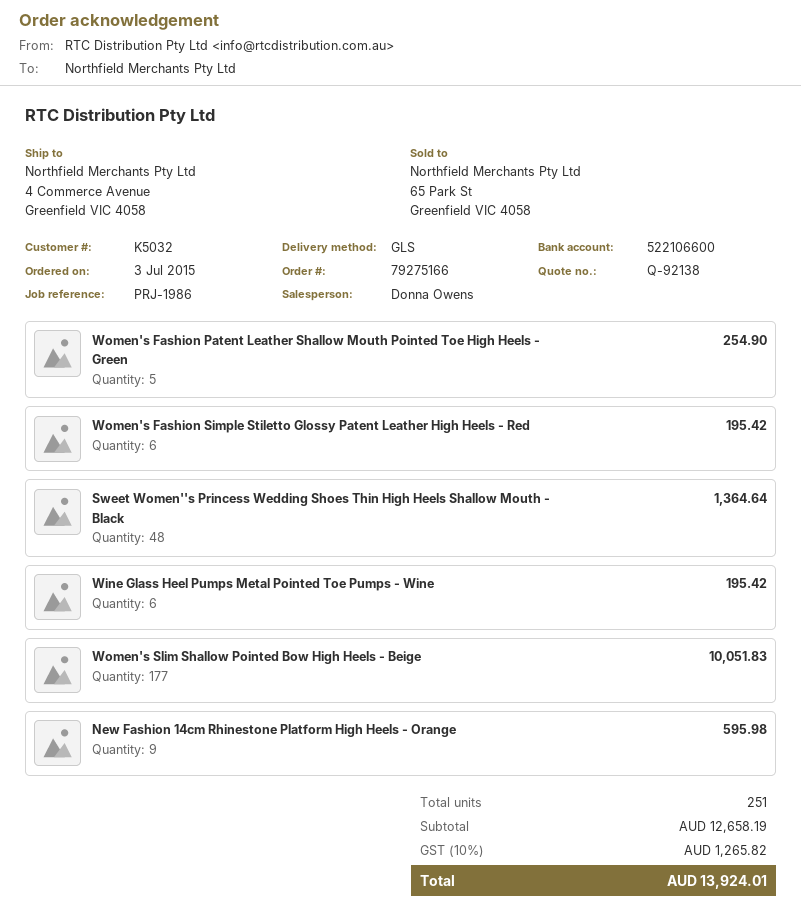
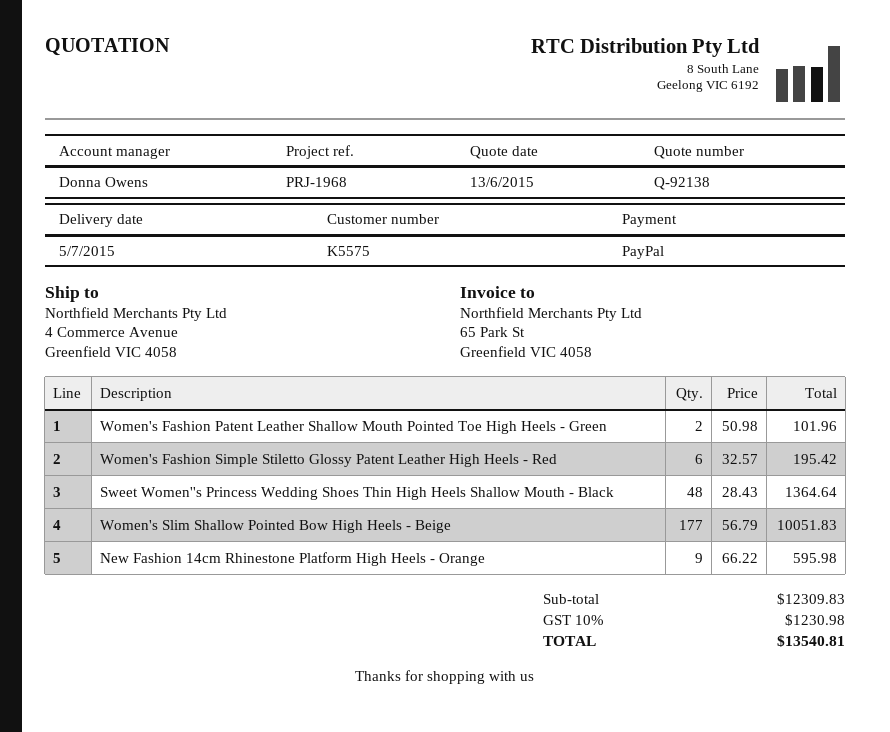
customer number: K5032 -> K5575
reference: PRJ-1986 -> PRJ-1968
Women's Fashion Patent Leather Shallow Mouth Pointed Toe High Heels - Green: 5 for 254.90 -> 2 for 101.96
Wine Glass Heel Pumps Metal Pointed Toe Pumps - Wine: 6 for 195.42 -> none
subtotal: 12658.19 -> 12309.83
tax: 10% = 1265.82 -> 10% = 1230.98
total: 13924.01 -> 13540.81

